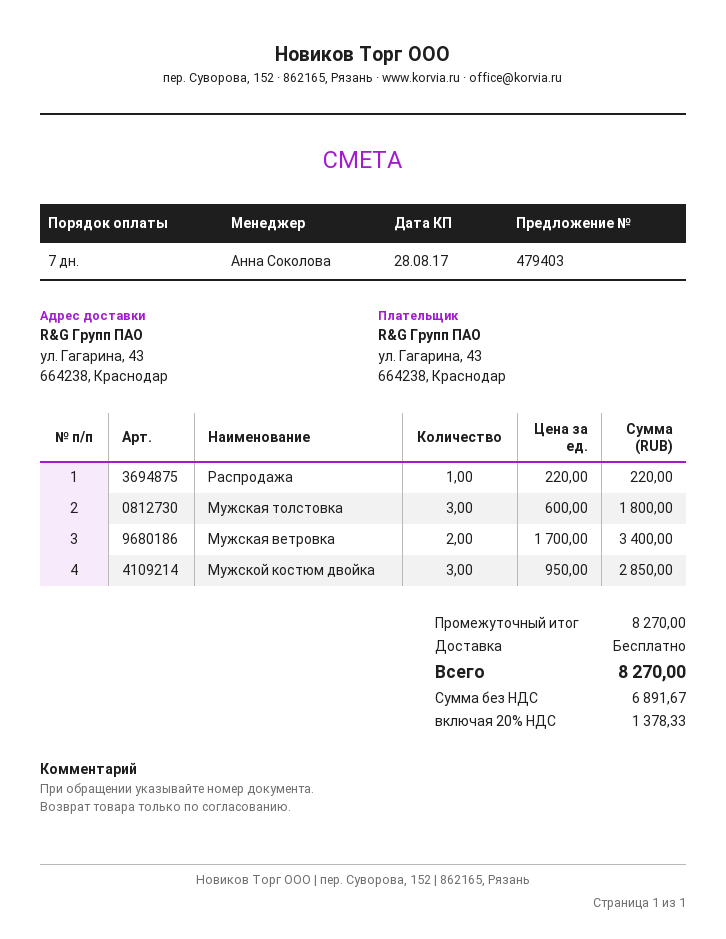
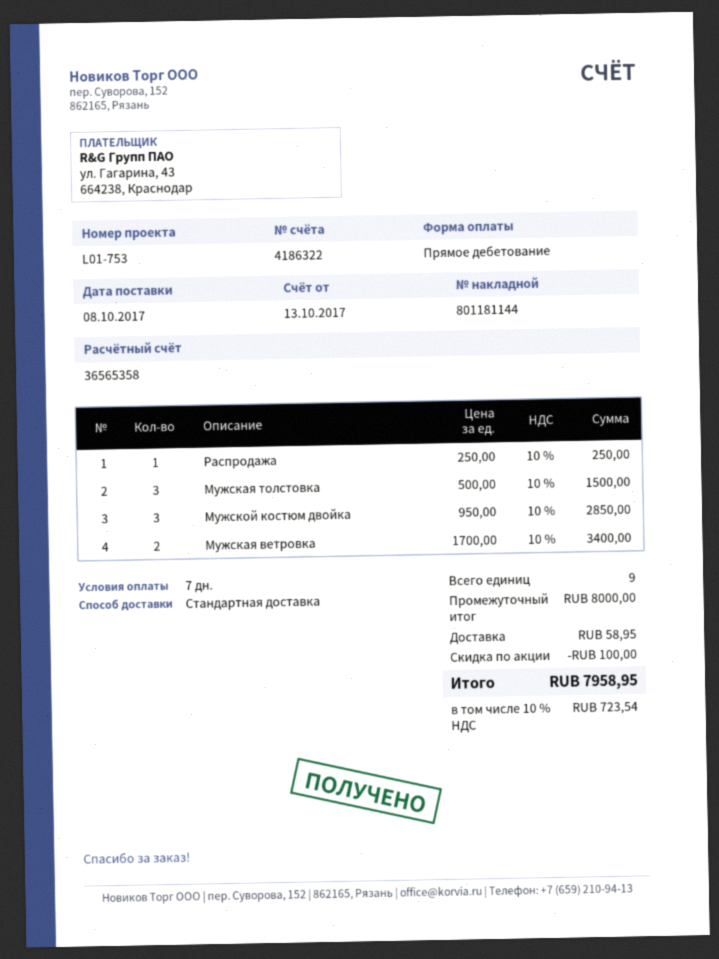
Распродажа: 1 x 220.00 = 220.00 -> 1 x 250.00 = 250.00
Мужская толстовка: 3 x 600.00 = 1800.00 -> 3 x 500.00 = 1500.00
subtotal: 8270.00 -> 8000.00
discount: none -> 100.00
shipping: 0.00 -> 58.95
tax: 20% = 1378.33 -> 10% = 723.54
total: 8270.00 -> 7958.95

